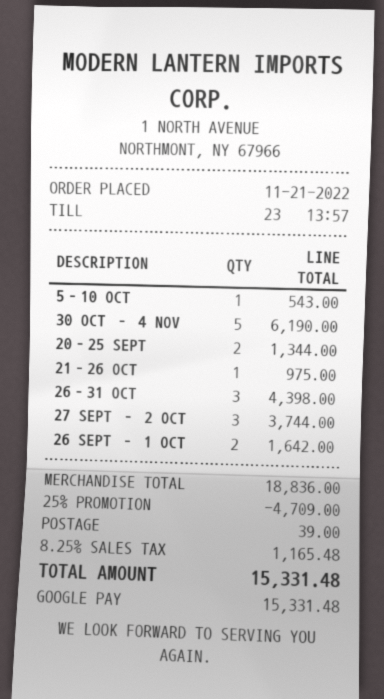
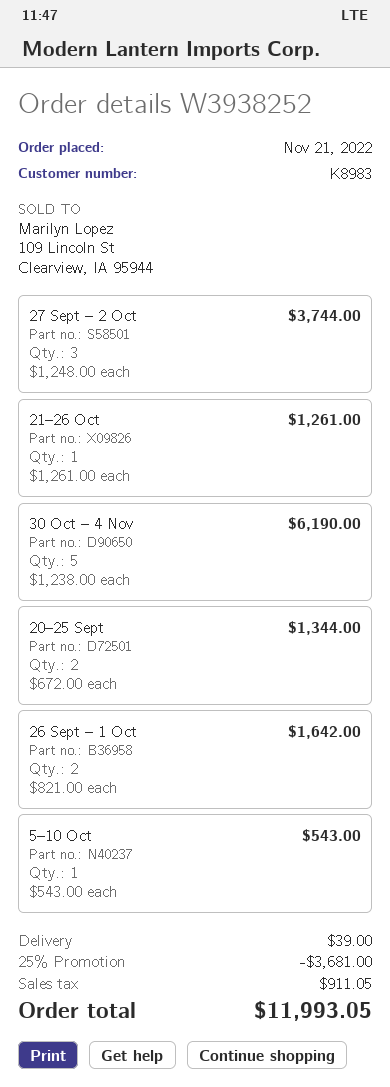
21–26 OCT: 1 for 975.00 -> 1 for 1261.00
26–31 OCT: 3 for 4398.00 -> none
discount: 25% = 4709.00 -> 25% = 3681.00
tax: 1165.48 -> 911.05
total: 15331.48 -> 11993.05

